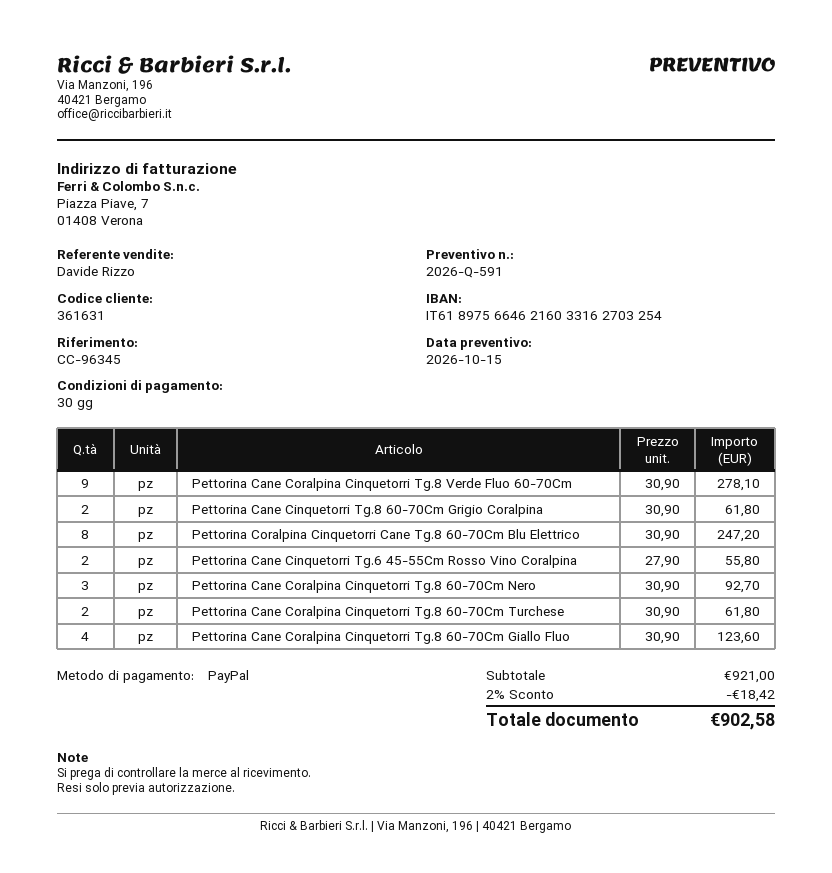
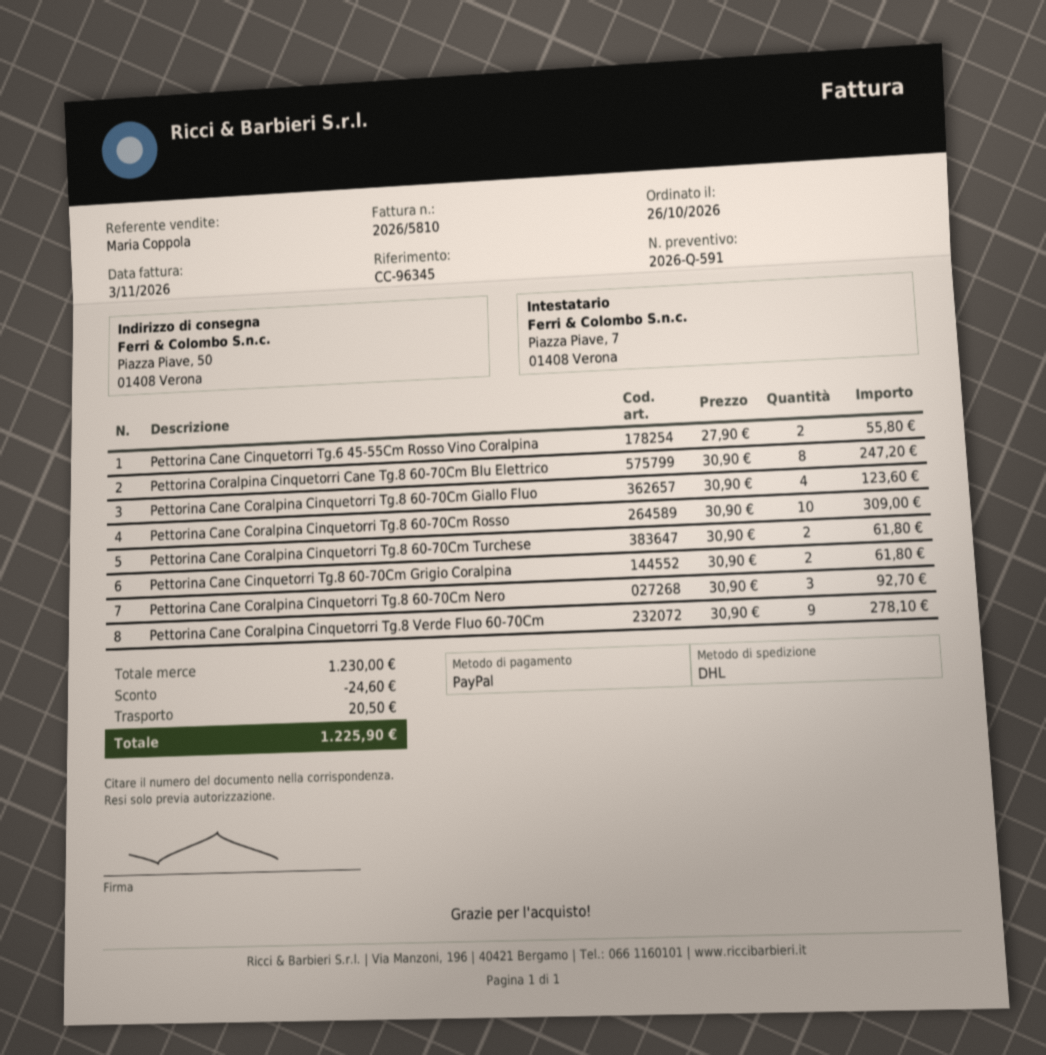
sales rep: Davide Rizzo -> Maria Coppola
Pettorina Cane Coralpina Cinquetorri Tg.8 60-70Cm Rosso: none -> 10 x 30.90 = 309.00
subtotal: 921.00 -> 1230.00
discount: 18.42 -> 24.60
shipping: none -> 20.50
total: 902.58 -> 1225.90

